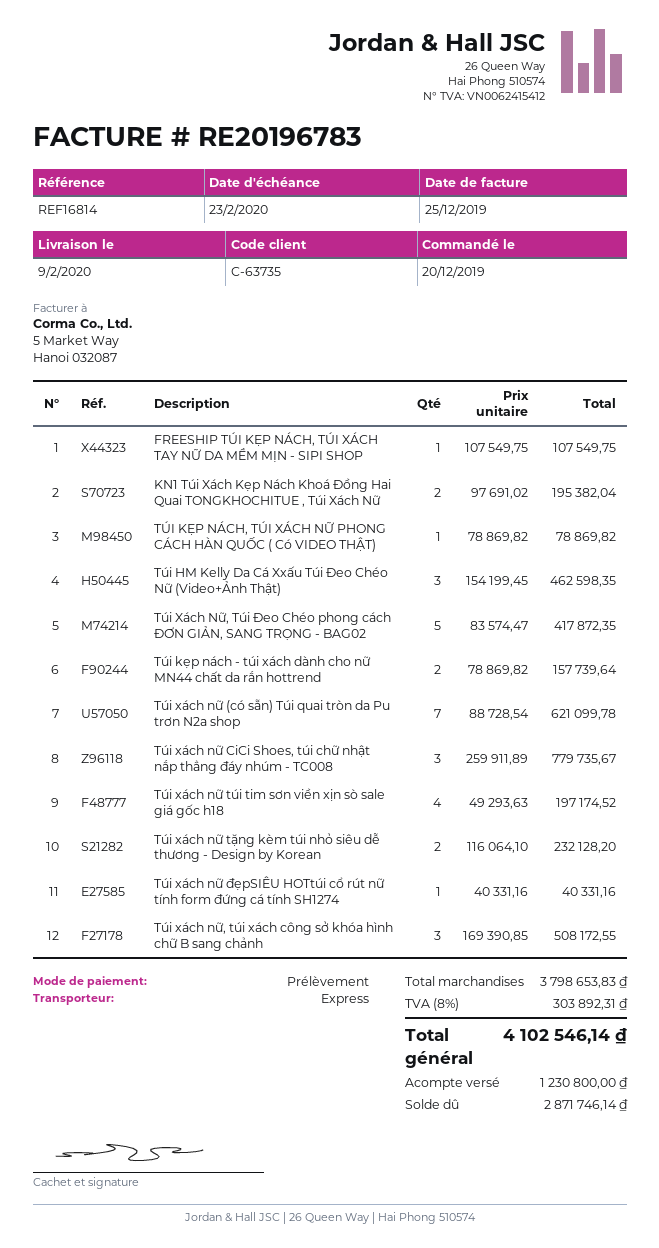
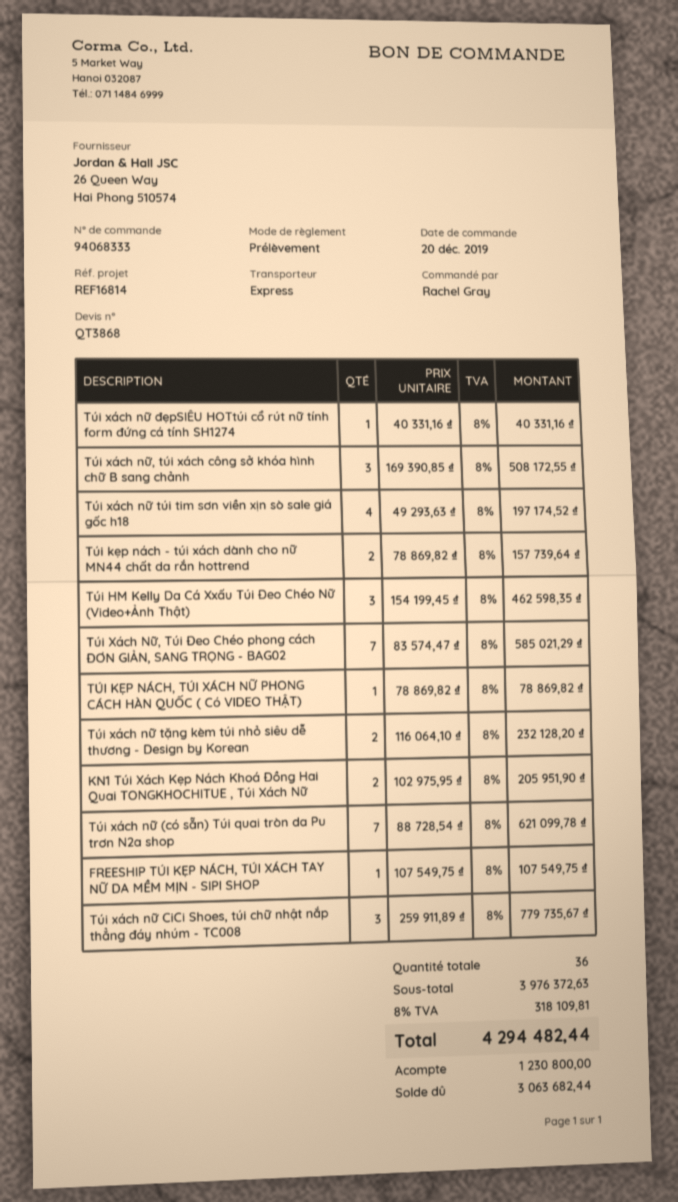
KN1 Túi Xách Kẹp Nách Khoá Đồng Hai Quai TONGKHOCHITUE , Túi Xách Nữ: 2 x 97691.02 = 195382.04 -> 2 x 102975.95 = 205951.90
Túi Xách Nữ, Túi Đeo Chéo phong cách ĐƠN GIẢN, SANG TRỌNG - BAG02: 5 x 83574.47 = 417872.35 -> 7 x 83574.47 = 585021.29
subtotal: 3798653.83 -> 3976372.63
tax: 8% = 303892.31 -> 8% = 318109.81
total: 4102546.14 -> 4294482.44
balance: 2871746.14 -> 3063682.44

